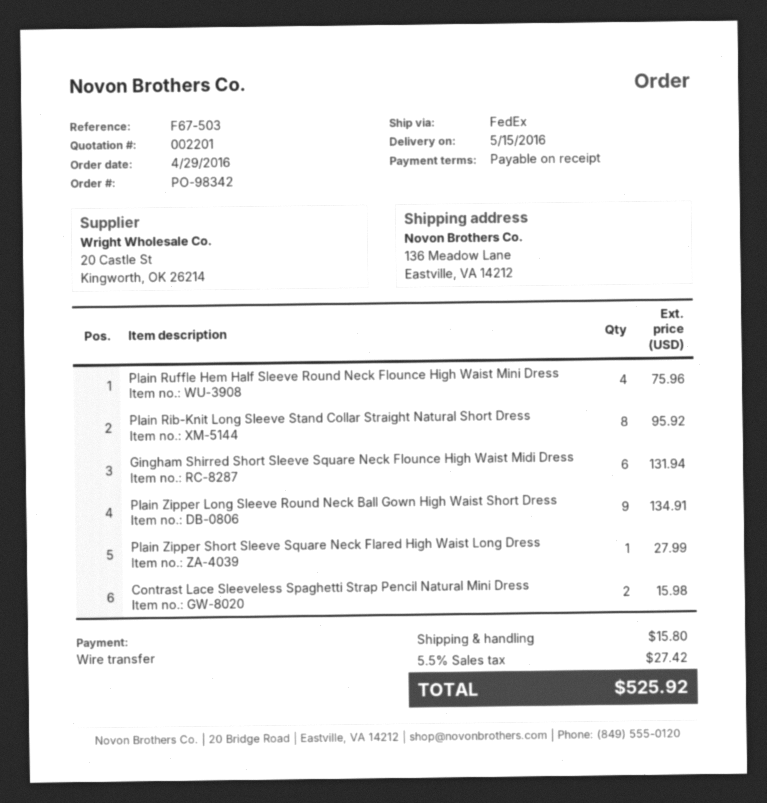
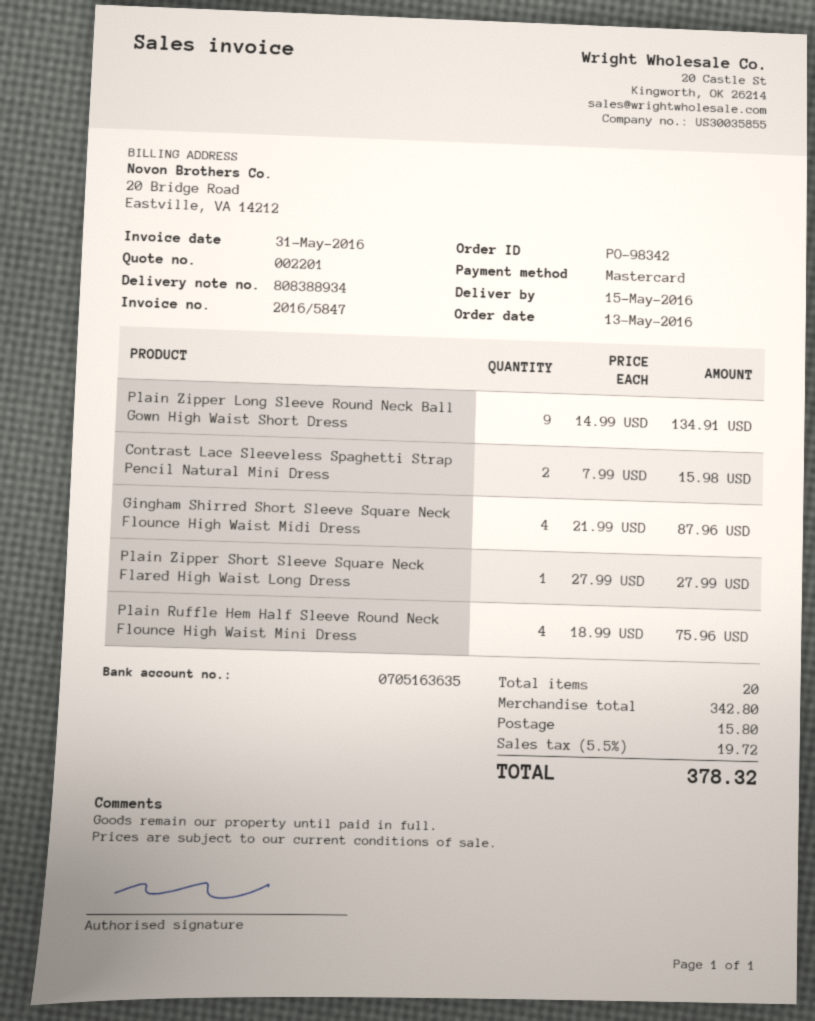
order date: 2016-04-29 -> 2016-05-13
payment method: bank transfer -> Mastercard
Plain Rib-Knit Long Sleeve Stand Collar Straight Natural Short Dress: 8 for 95.92 -> none
Gingham Shirred Short Sleeve Square Neck Flounce High Waist Midi Dress: 6 for 131.94 -> 4 for 87.96
tax: 5.5% = 27.42 -> 5.5% = 19.72
total: 525.92 -> 378.32

